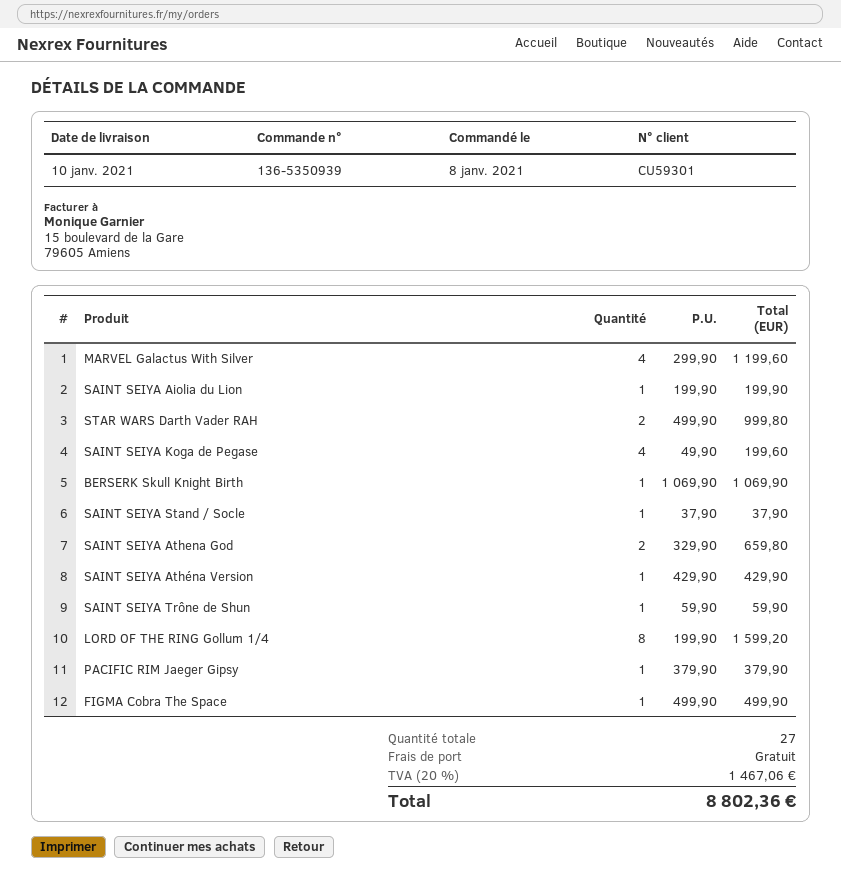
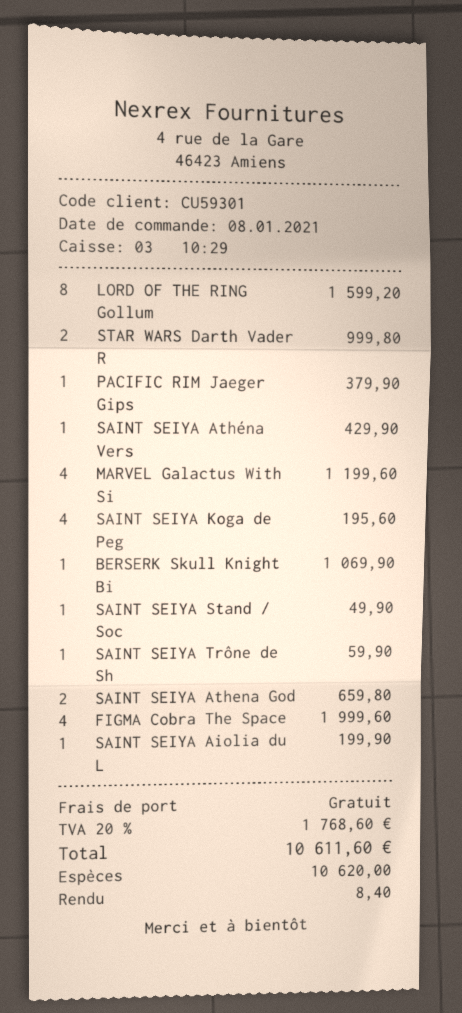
SAINT SEIYA Koga de Pegase: 4 for 199.60 -> 4 for 195.60
SAINT SEIYA Stand / Socle: 1 for 37.90 -> 1 for 49.90
FIGMA Cobra The Space: 1 for 499.90 -> 4 for 1999.60
tax: 20% = 1467.06 -> 20% = 1768.60
total: 8802.36 -> 10611.60

